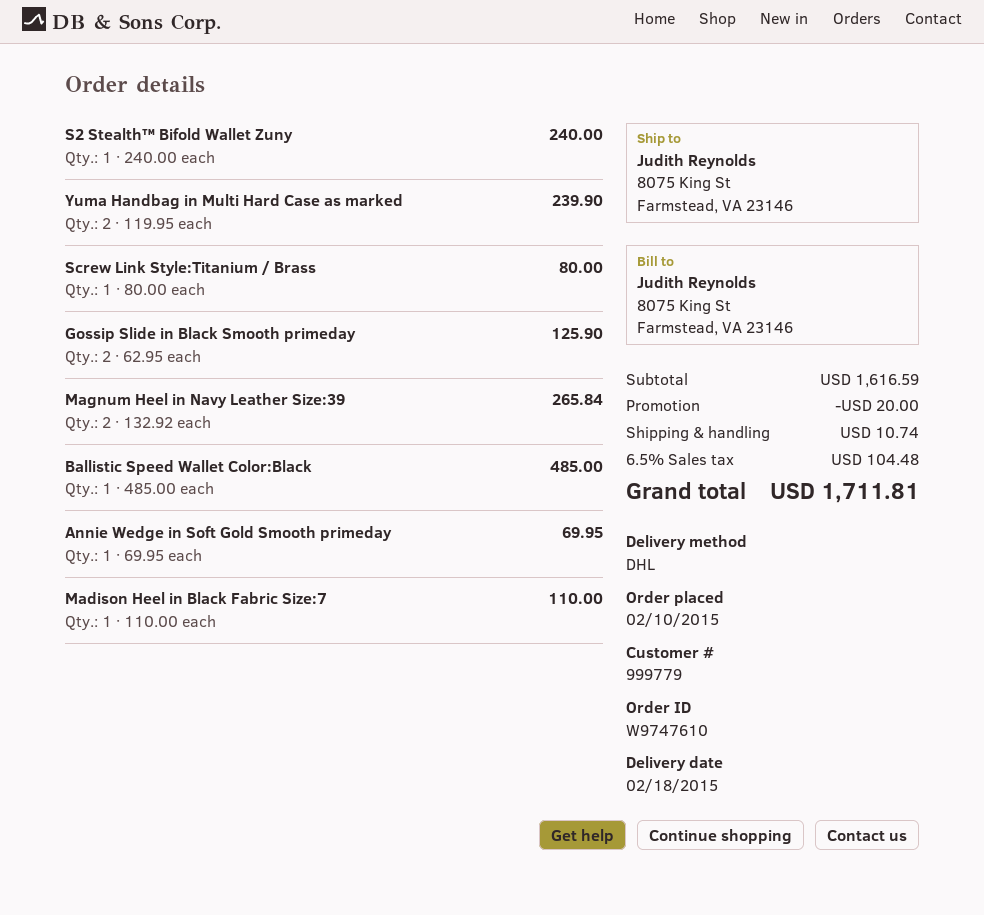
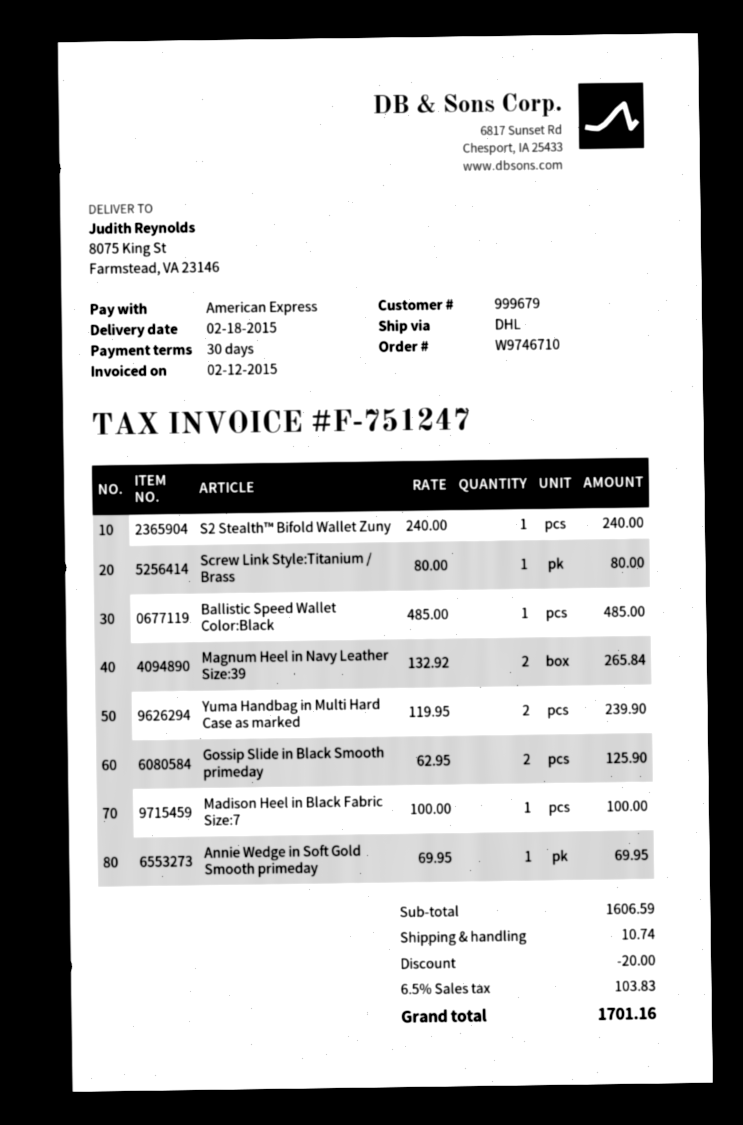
order number: W9747610 -> W9746710
customer number: 999779 -> 999679
Madison Heel in Black Fabric Size:7: 1 x 110.00 = 110.00 -> 1 x 100.00 = 100.00
subtotal: 1616.59 -> 1606.59
tax: 6.5% = 104.48 -> 6.5% = 103.83
total: 1711.81 -> 1701.16

